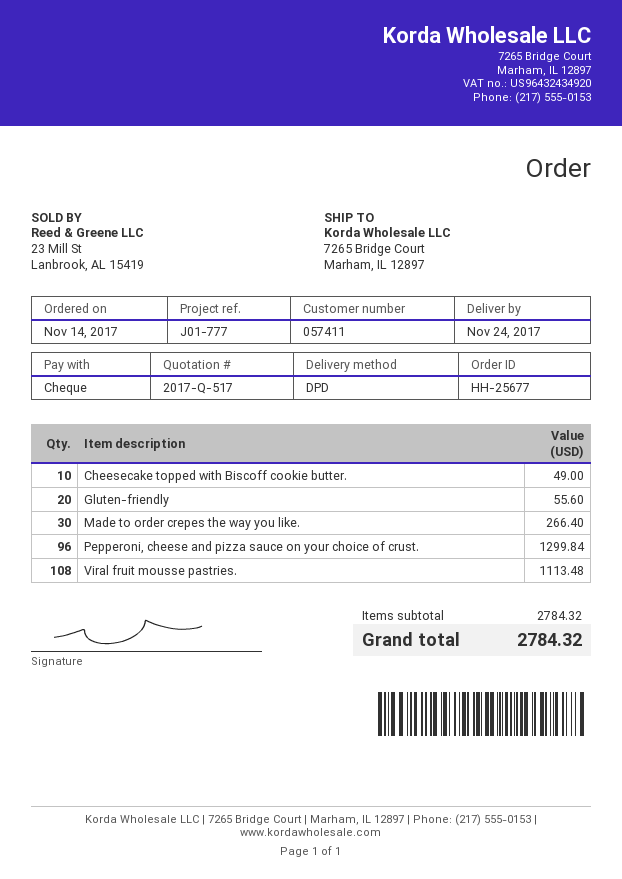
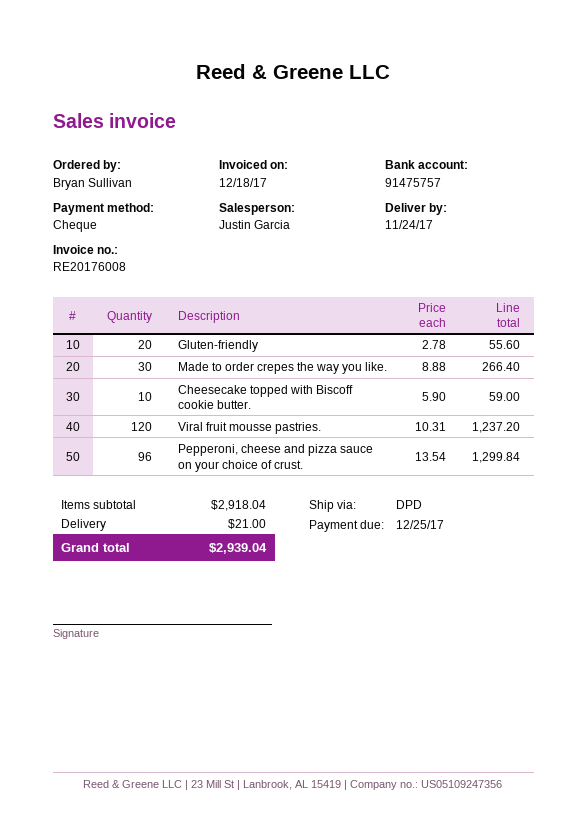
Cheesecake topped with Biscoff cookie butter.: 10 for 49.00 -> 10 for 59.00
Viral fruit mousse pastries.: 108 for 1113.48 -> 120 for 1237.20
subtotal: 2784.32 -> 2918.04
shipping: none -> 21.00
total: 2784.32 -> 2939.04

